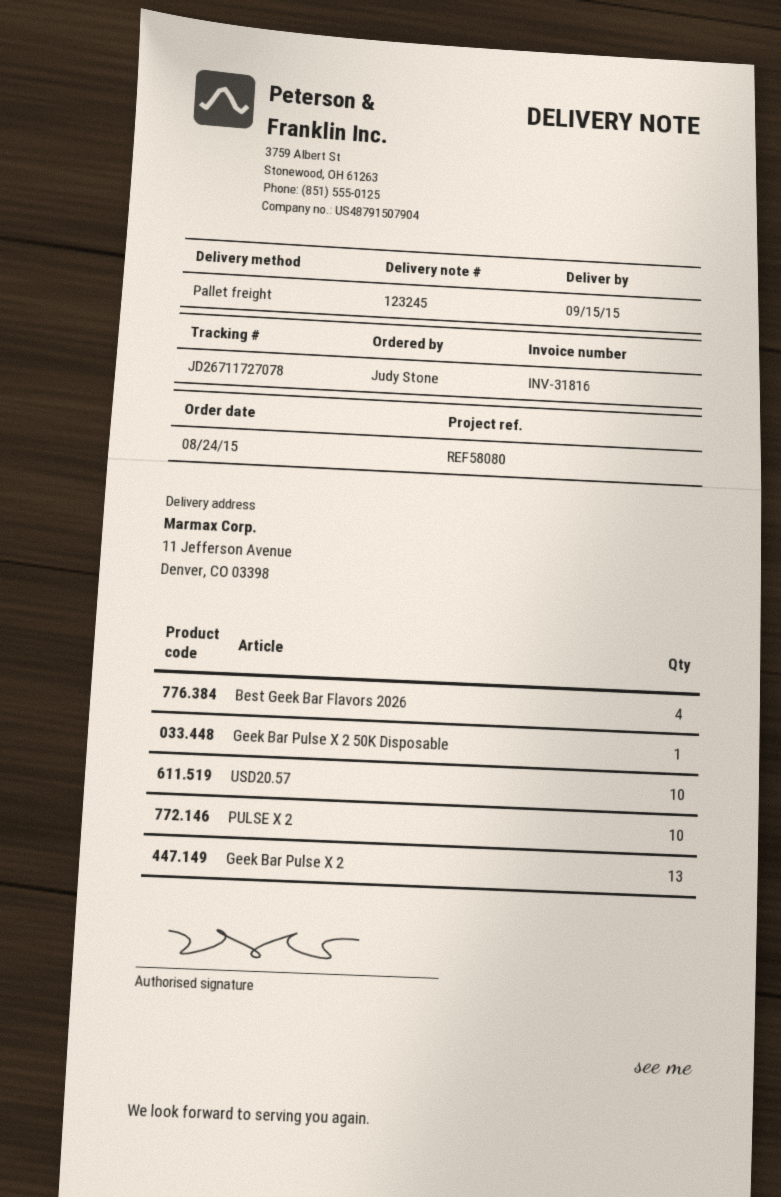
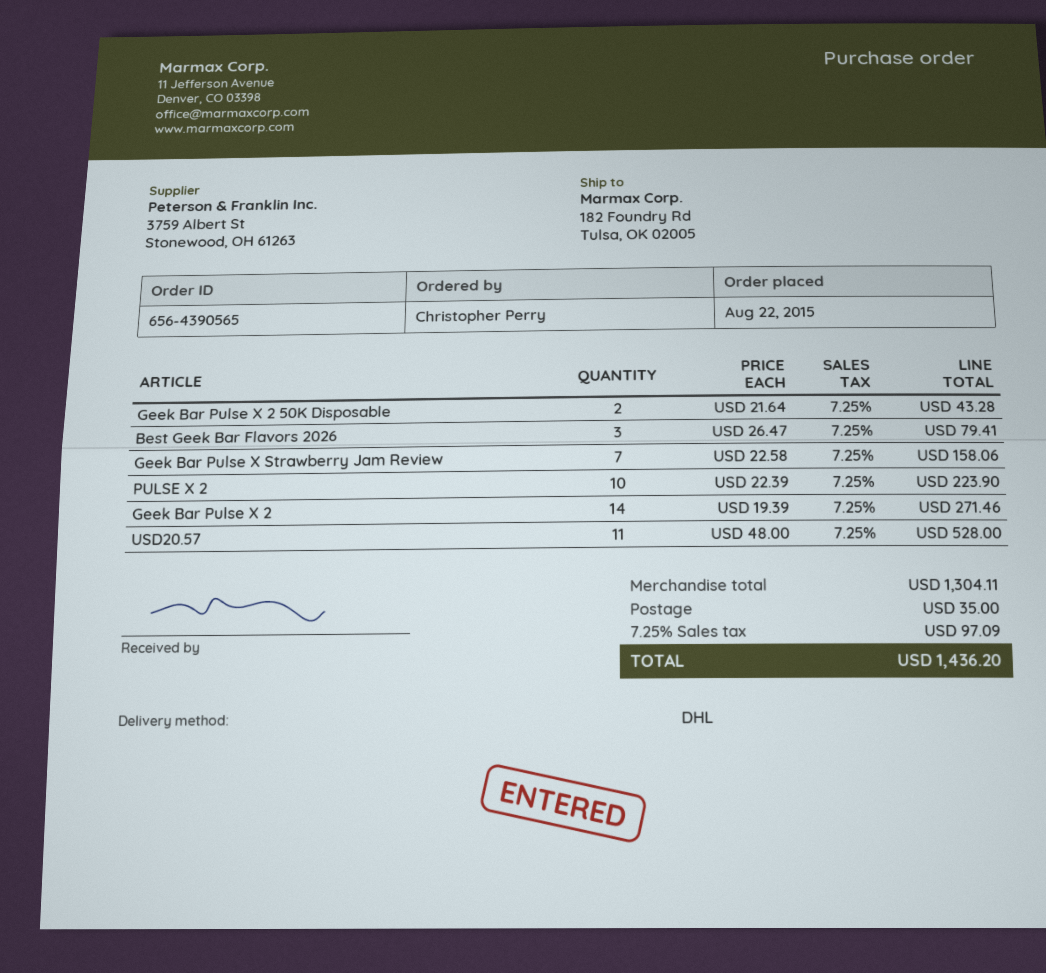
order date: 2015-08-24 -> 2015-08-22
ordered by: Judy Stone -> Christopher Perry
shipping method: pallet freight -> DHL
ship to: 11 Jefferson Avenue, Denver, CO 03398 -> 182 Foundry Rd, Tulsa, OK 02005
Best Geek Bar Flavors 2026: 4 -> 3
Geek Bar Pulse X 2 50K Disposable: 1 -> 2
USD20.57: 10 -> 11
Geek Bar Pulse X 2: 13 -> 14
Geek Bar Pulse X Strawberry Jam Review: none -> 7

